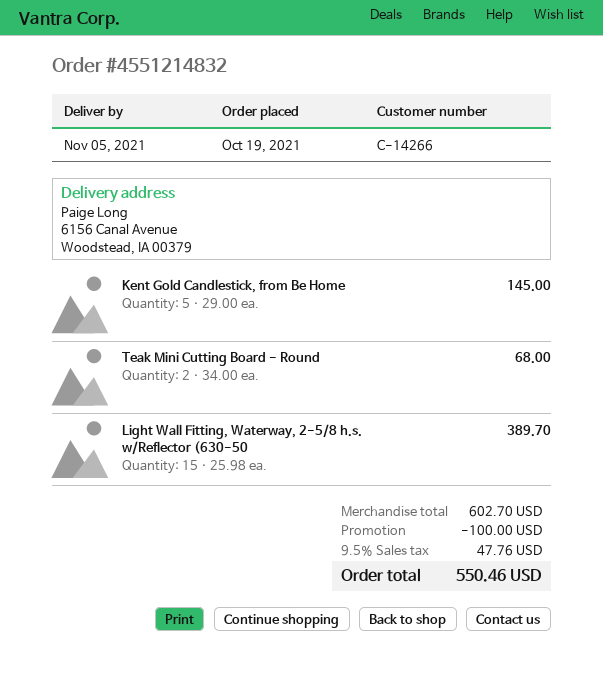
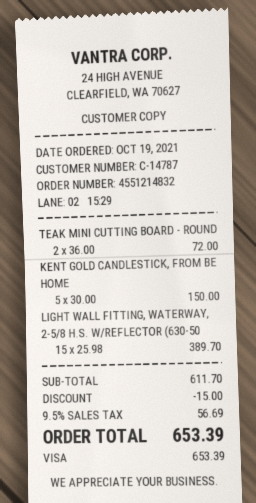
customer number: C-14266 -> C-14787
Kent Gold Candlestick, from Be Home: 5 x 29.00 = 145.00 -> 5 x 30.00 = 150.00
Teak Mini Cutting Board - Round: 2 x 34.00 = 68.00 -> 2 x 36.00 = 72.00
subtotal: 602.70 -> 611.70
discount: 100.00 -> 15.00
tax: 9.5% = 47.76 -> 9.5% = 56.69
total: 550.46 -> 653.39

